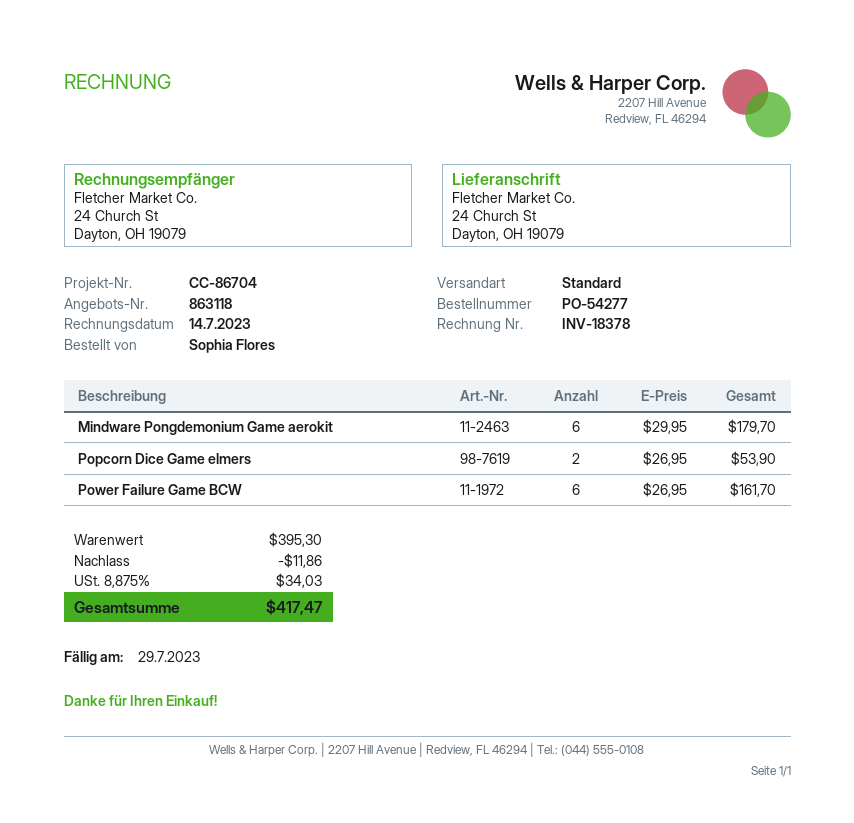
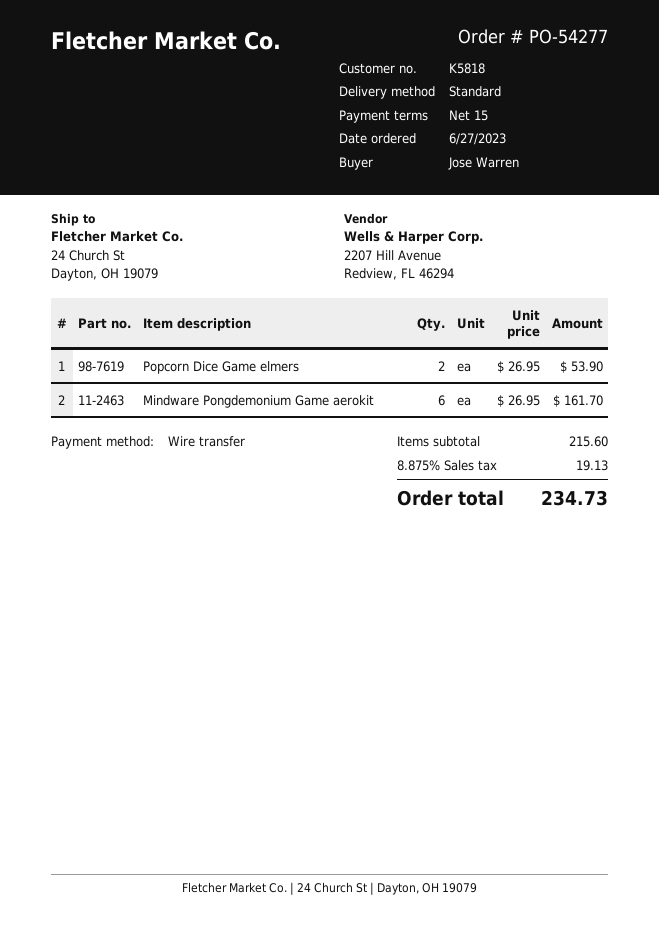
ordered by: Sophia Flores -> Jose Warren
Mindware Pongdemonium Game aerokit: 6 x 29.95 = 179.70 -> 6 x 26.95 = 161.70
Power Failure Game BCW: 6 x 26.95 = 161.70 -> none
subtotal: 395.30 -> 215.60
discount: 11.86 -> none
tax: 8.875% = 34.03 -> 8.875% = 19.13
total: 417.47 -> 234.73

